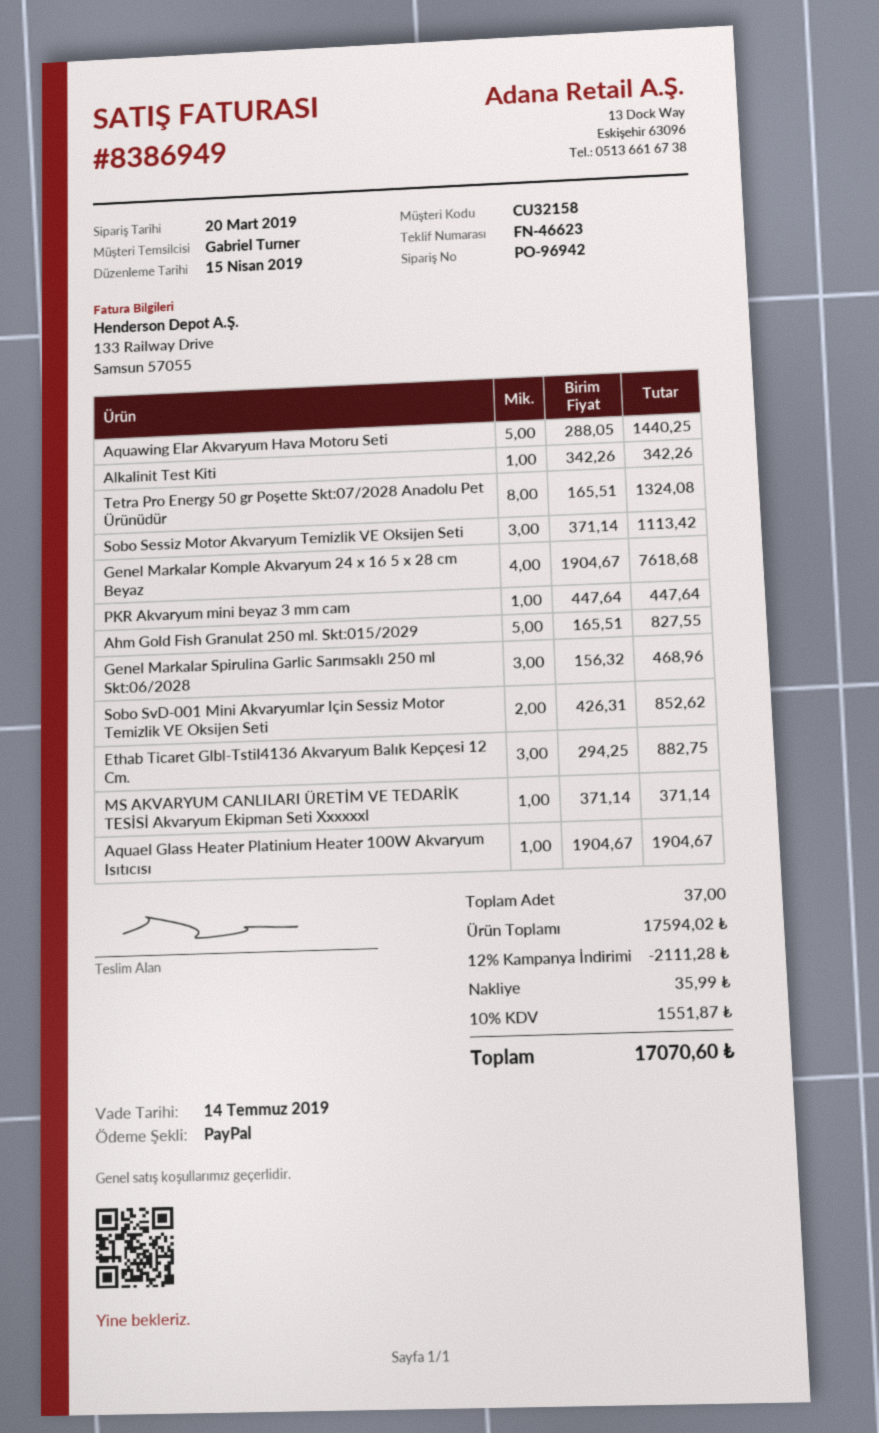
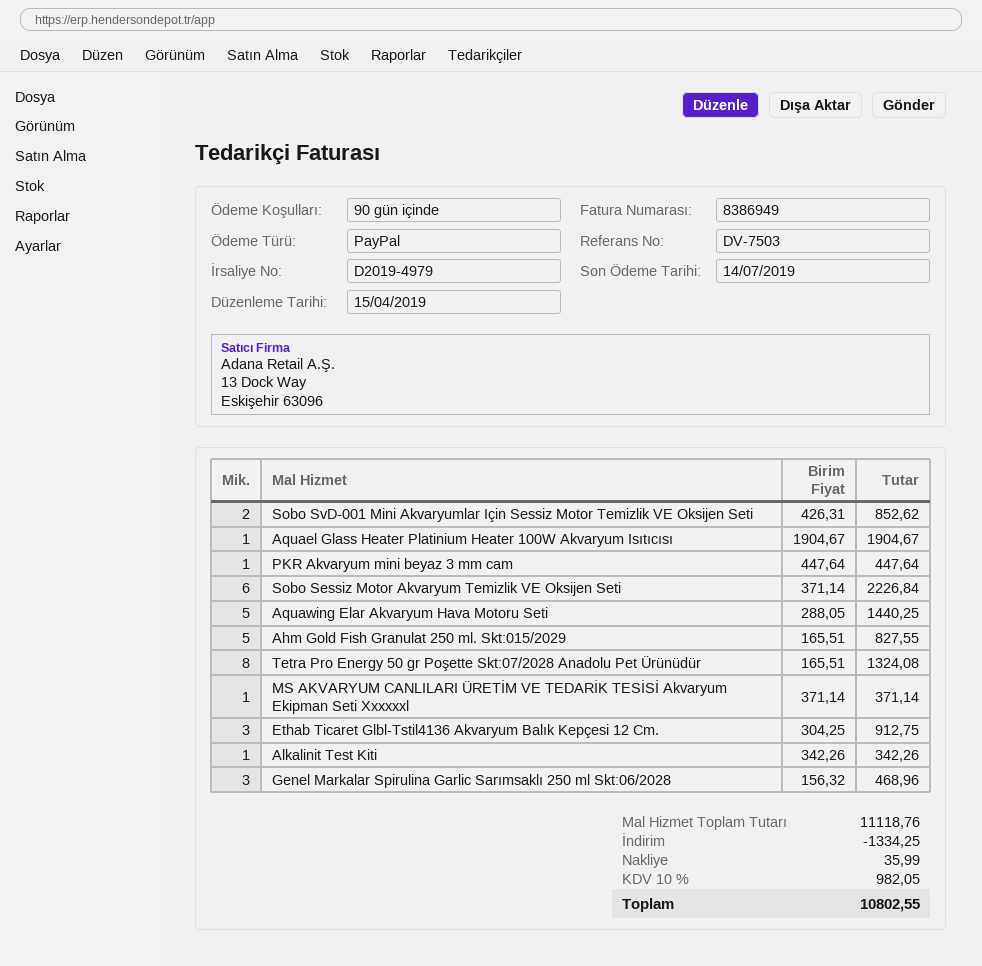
Sobo Sessiz Motor Akvaryum Temizlik VE Oksijen Seti: 3 x 371.14 = 1113.42 -> 6 x 371.14 = 2226.84
Genel Markalar Komple Akvaryum 24 x 16 5 x 28 cm Beyaz: 4 x 1904.67 = 7618.68 -> none
Ethab Ticaret Glbl-Tstil4136 Akvaryum Balık Kepçesi 12 Cm.: 3 x 294.25 = 882.75 -> 3 x 304.25 = 912.75
subtotal: 17594.02 -> 11118.76
discount: 2111.28 -> 1334.25
tax: 10% = 1551.87 -> 10% = 982.05
total: 17070.60 -> 10802.55

